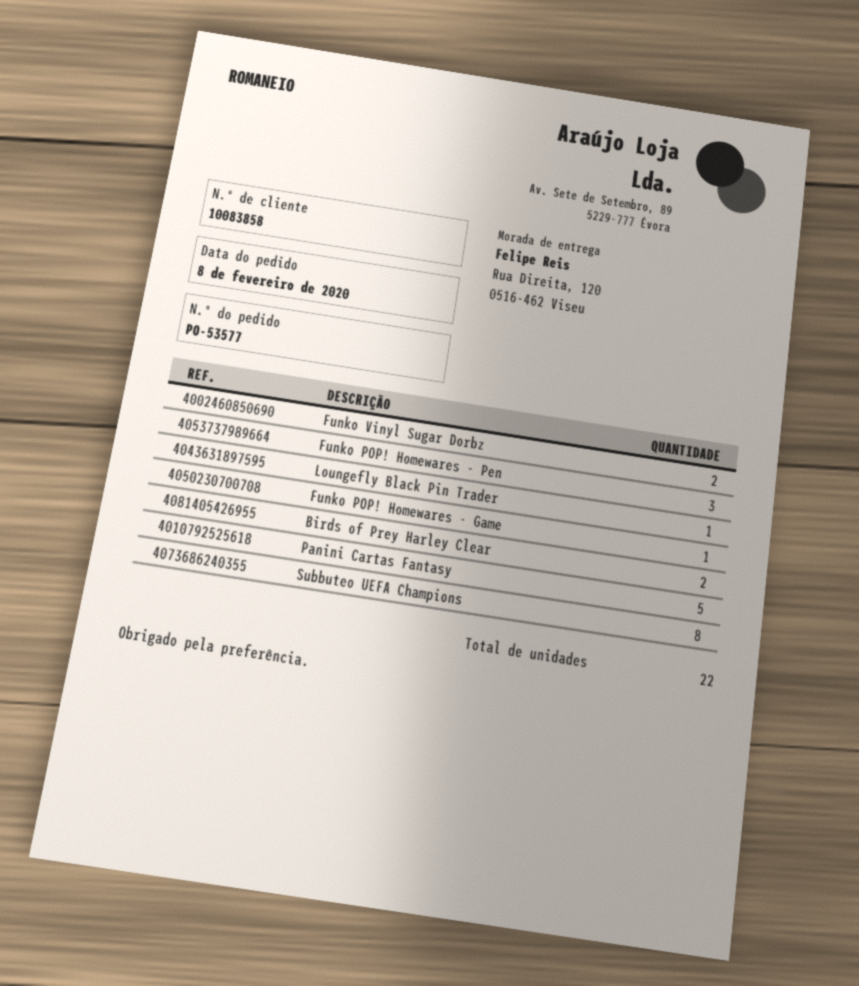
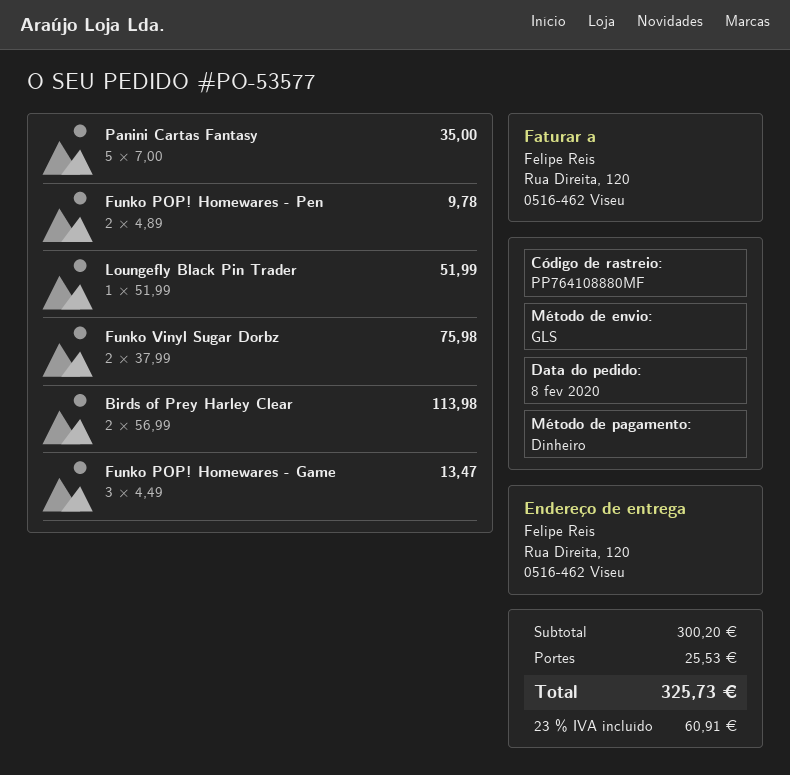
Funko POP! Homewares - Pen: 3 -> 2
Funko POP! Homewares - Game: 1 -> 3
Subbuteo UEFA Champions: 8 -> none

